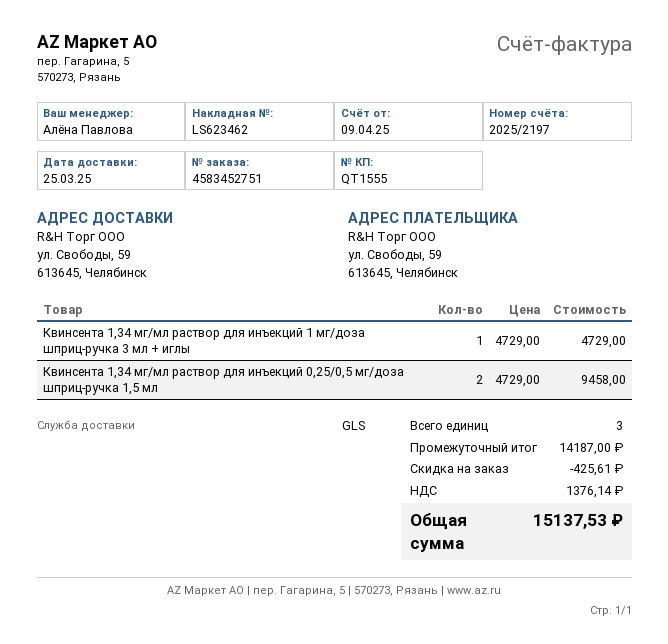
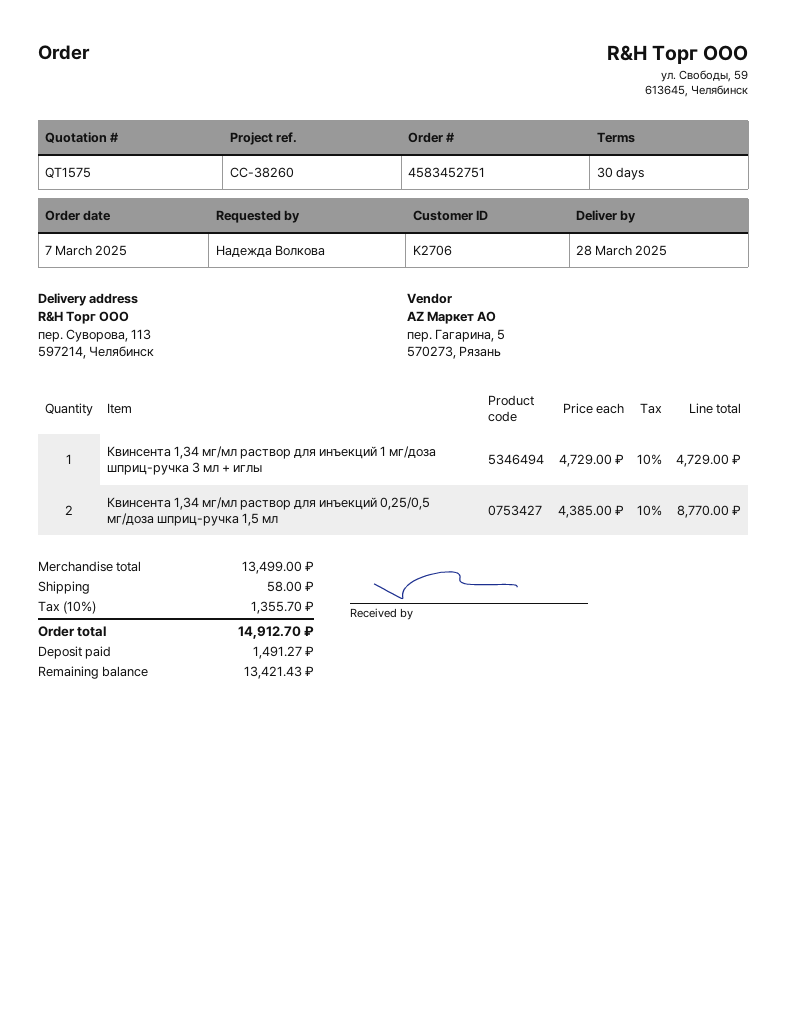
quote number: QT1555 -> QT1575
delivery date: 2025-03-25 -> 2025-03-28
ship to: ул. Свободы, 59, 613645, Челябинск -> пер. Суворова, 113, 597214, Челябинск
Квинсента 1,34 мг/мл раствор для инъекций 0,25/0,5 мг/доза шприц-ручка 1,5 мл: 2 x 4729.00 = 9458.00 -> 2 x 4385.00 = 8770.00
subtotal: 14187.00 -> 13499.00
discount: 425.61 -> none
shipping: none -> 58.00
tax: 1376.14 -> 1355.70
total: 15137.53 -> 14912.70

